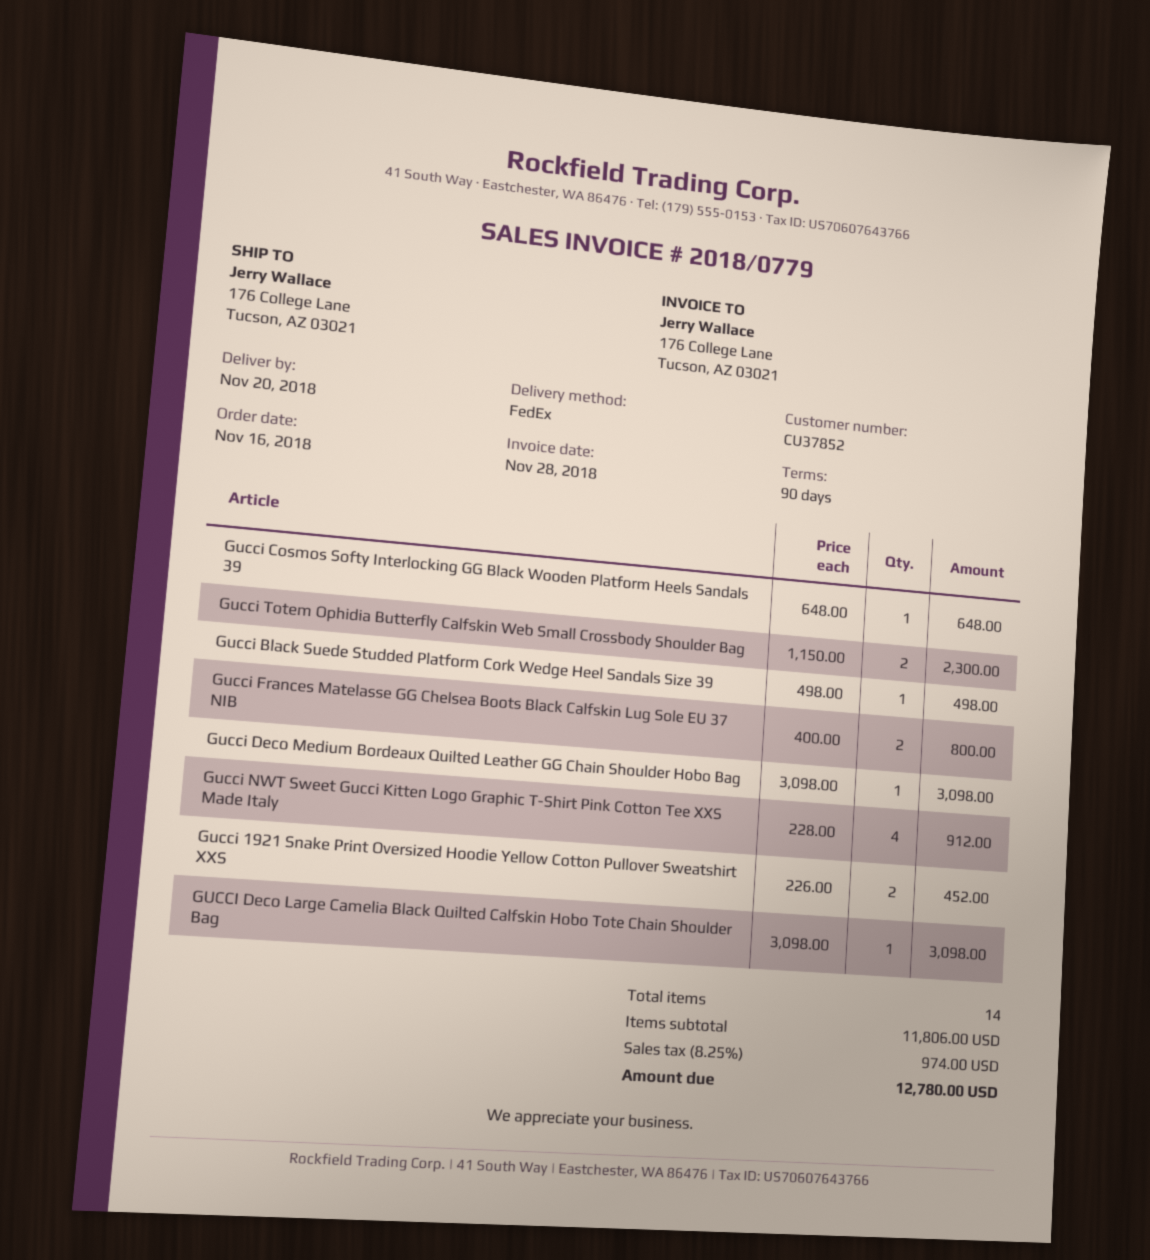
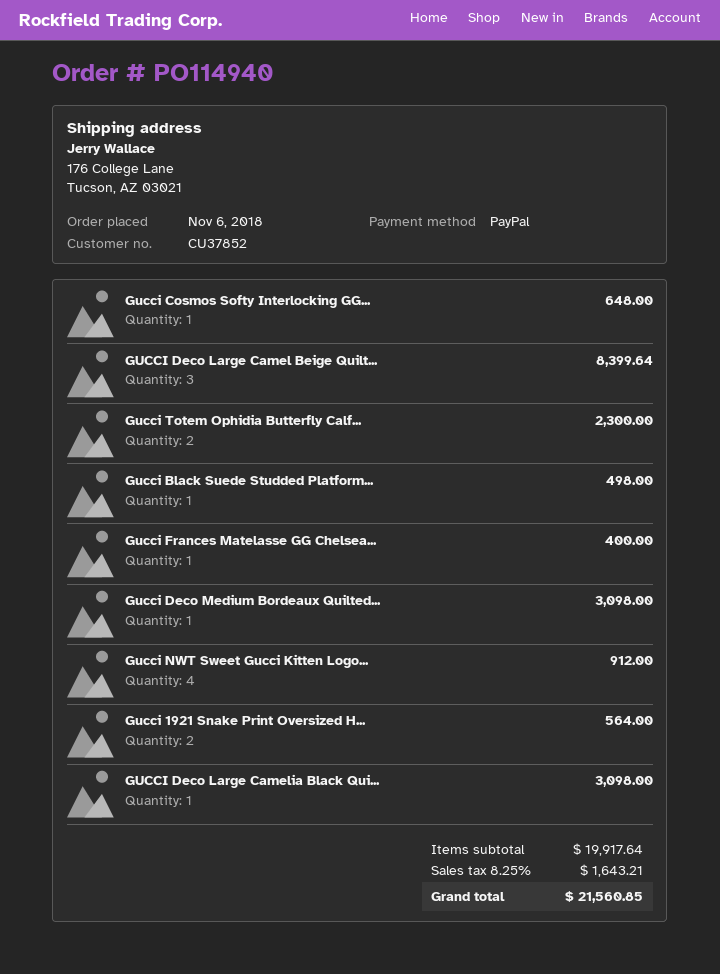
order date: 2018-11-16 -> 2018-11-06
Gucci Frances Matelasse GG Chelsea Boots Black Calfskin Lug Sole EU 37 NIB: 2 for 800.00 -> 1 for 400.00
Gucci 1921 Snake Print Oversized Hoodie Yellow Cotton Pullover Sweatshirt XXS: 2 for 452.00 -> 2 for 564.00
GUCCI Deco Large Camel Beige Quilt...: none -> 3 for 8399.64
subtotal: 11806.00 -> 19917.64
tax: 8.25% = 974.00 -> 8.25% = 1643.21
total: 12780.00 -> 21560.85

